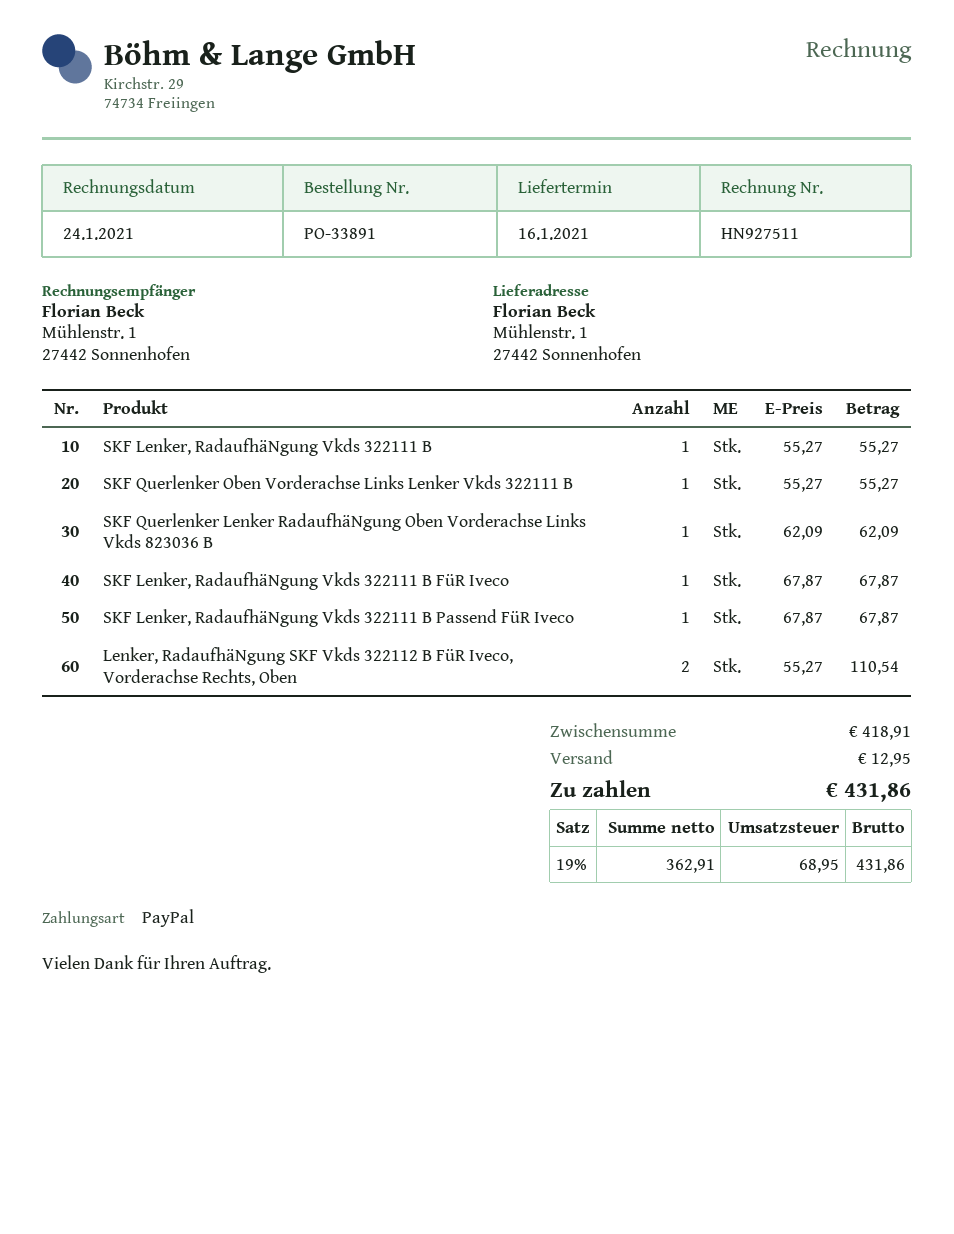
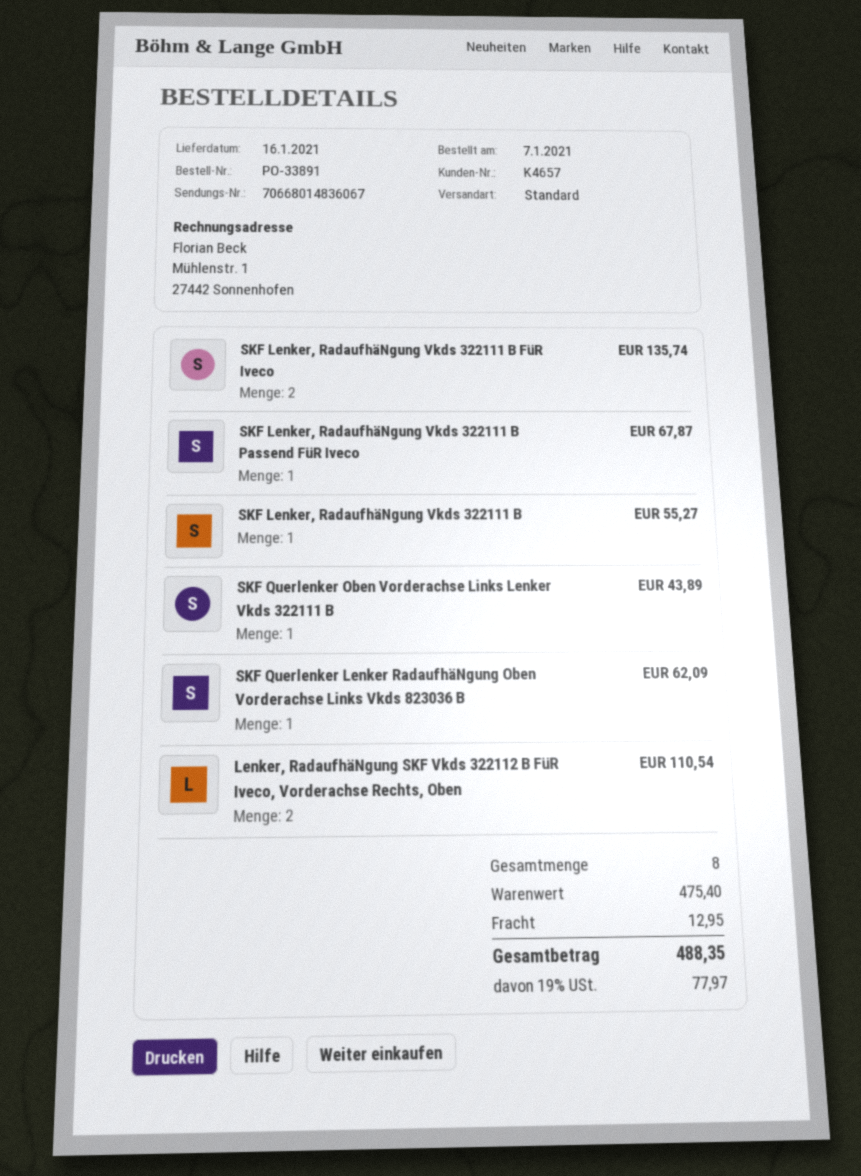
SKF Querlenker Oben Vorderachse Links Lenker Vkds 322111 B: 1 for 55.27 -> 1 for 43.89
SKF Lenker, RadaufhäNgung Vkds 322111 B FüR Iveco: 1 for 67.87 -> 2 for 135.74
subtotal: 418.91 -> 475.40
tax: 19% = 68.95 -> 19% = 77.97
total: 431.86 -> 488.35

